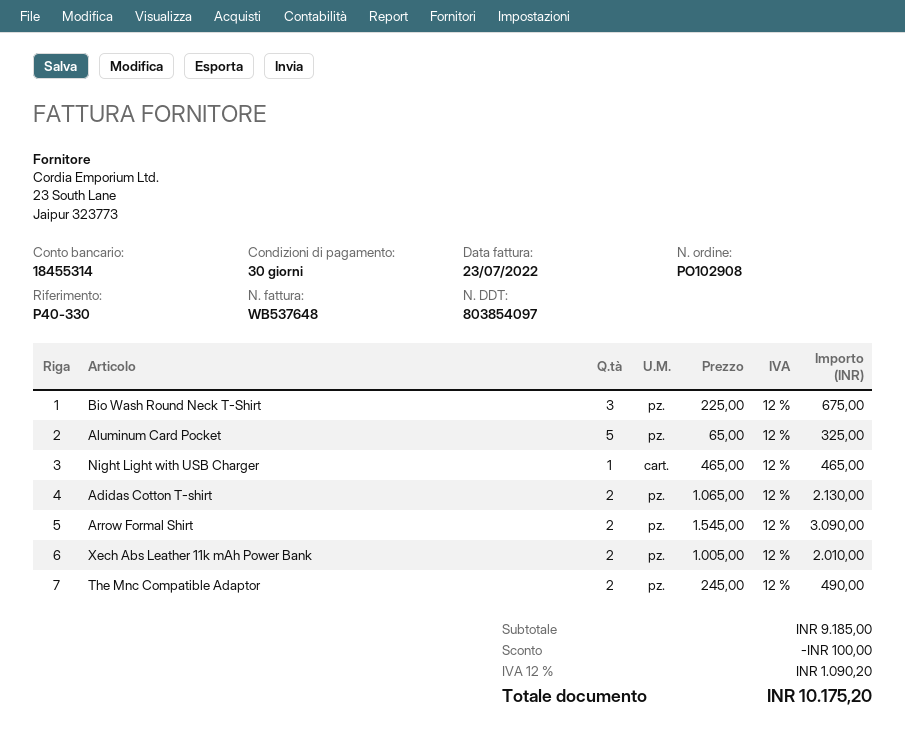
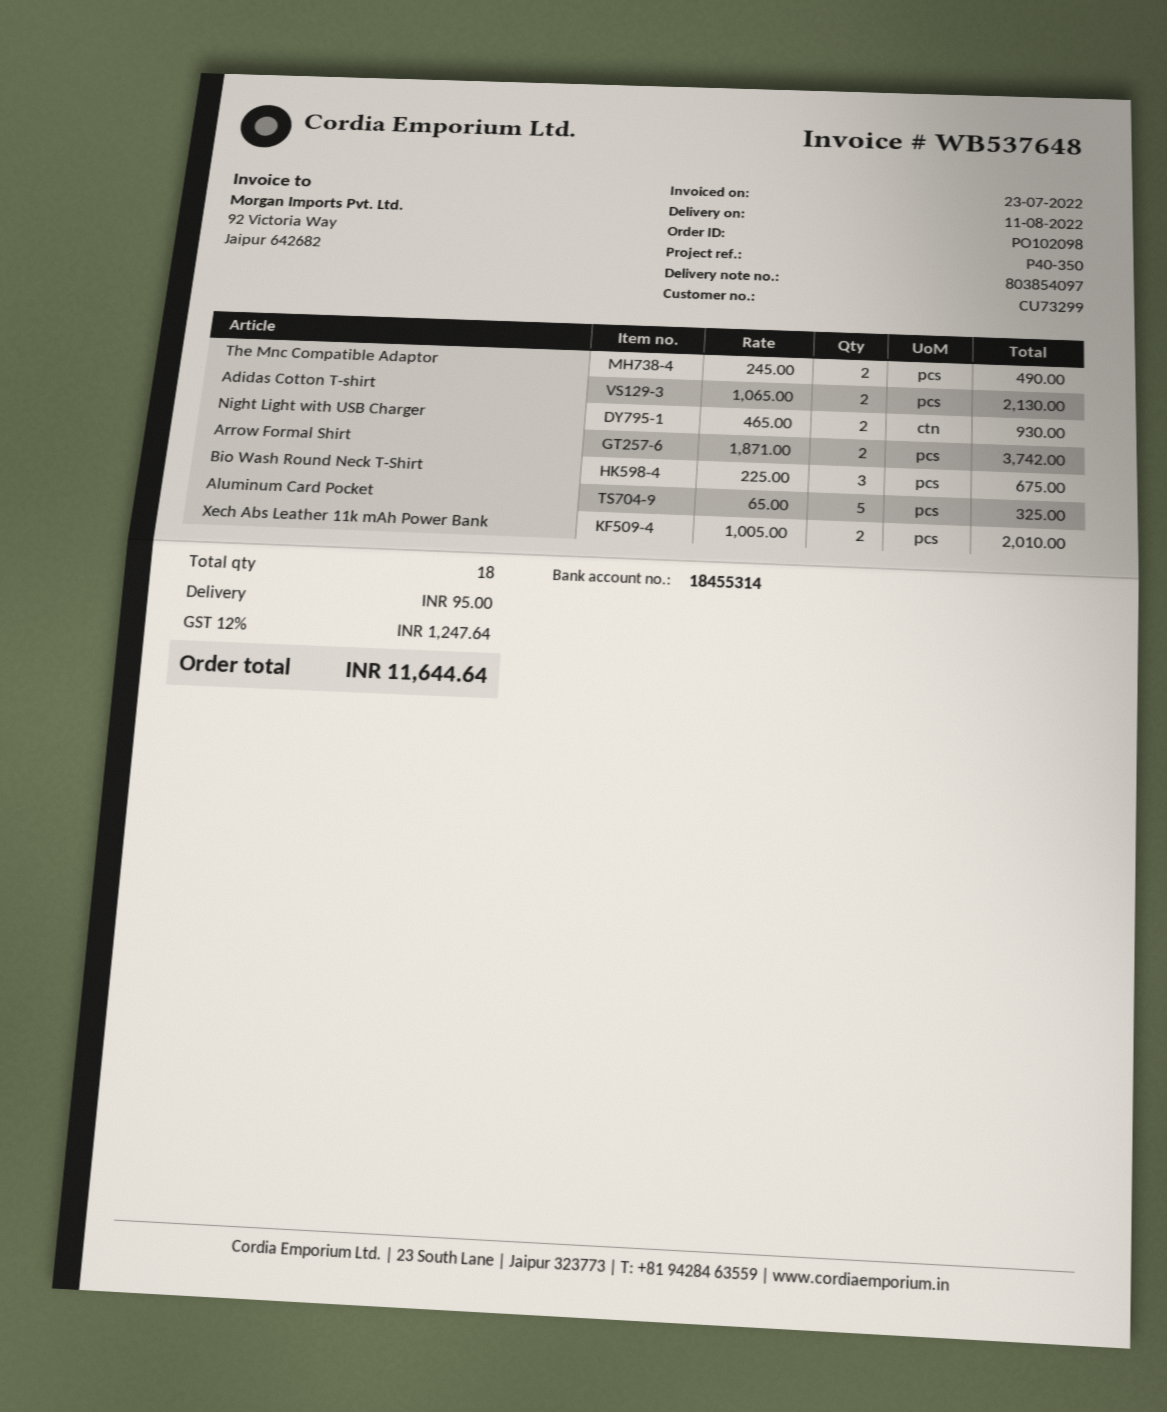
order number: PO102908 -> PO102098
reference: P40-330 -> P40-350
Night Light with USB Charger: 1 x 465.00 = 465.00 -> 2 x 465.00 = 930.00
Arrow Formal Shirt: 2 x 1545.00 = 3090.00 -> 2 x 1871.00 = 3742.00
discount: 100.00 -> none
shipping: none -> 95.00
tax: 12% = 1090.20 -> 12% = 1247.64
total: 10175.20 -> 11644.64

